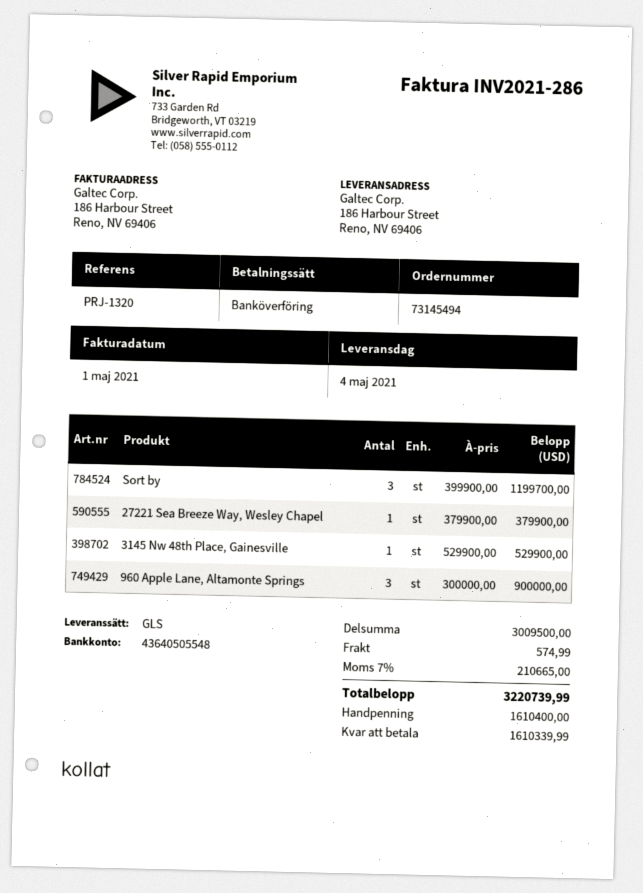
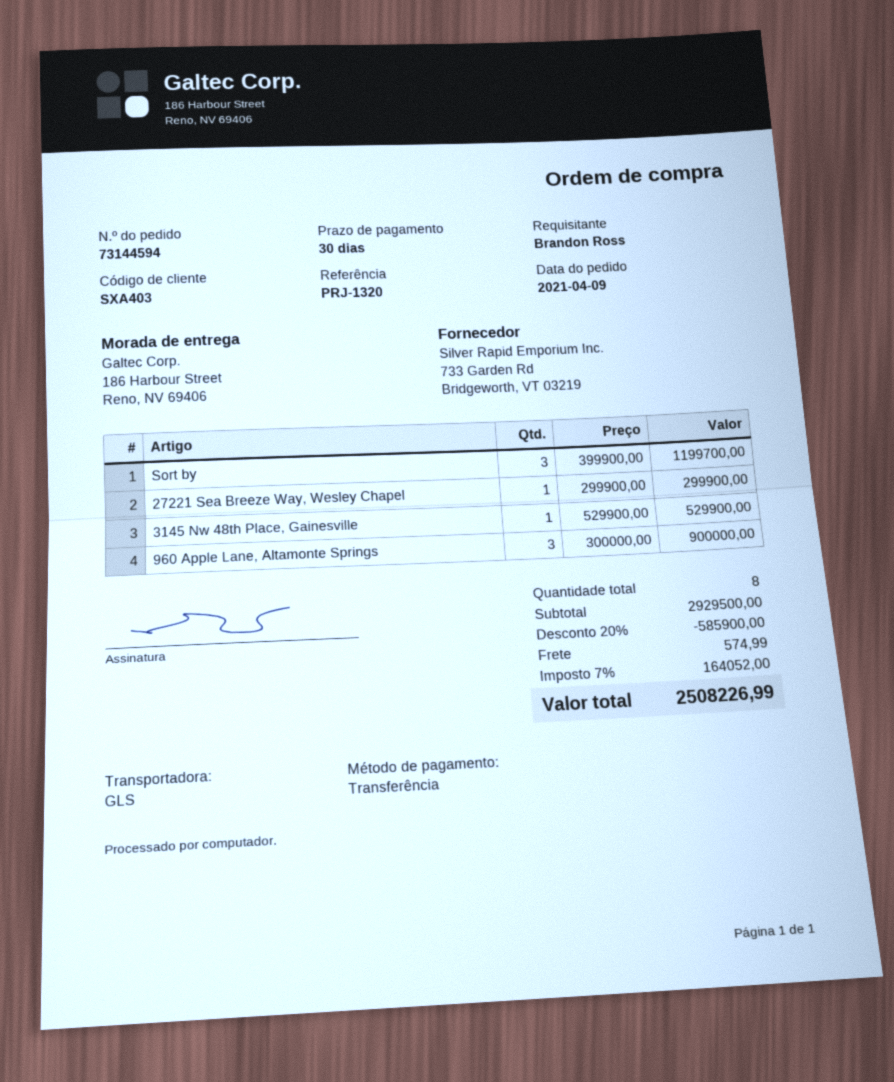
order number: 73145494 -> 73144594
27221 Sea Breeze Way, Wesley Chapel: 1 x 379900.00 = 379900.00 -> 1 x 299900.00 = 299900.00
subtotal: 3009500.00 -> 2929500.00
discount: none -> 20% = 585900.00
tax: 7% = 210665.00 -> 7% = 164052.00
total: 3220739.99 -> 2508226.99

